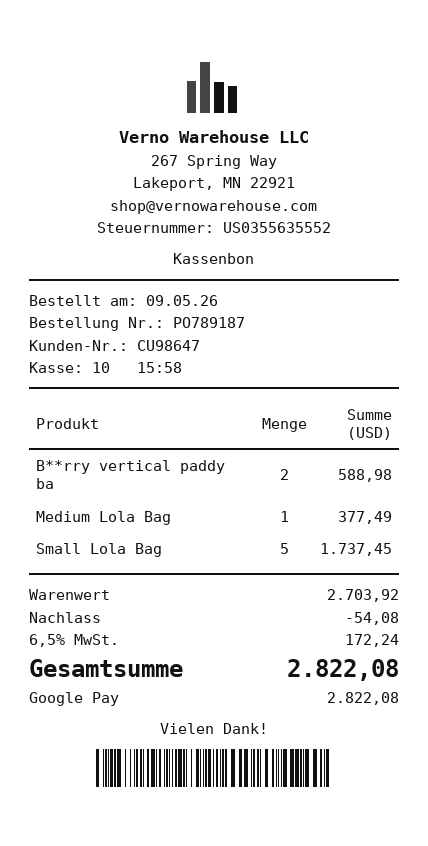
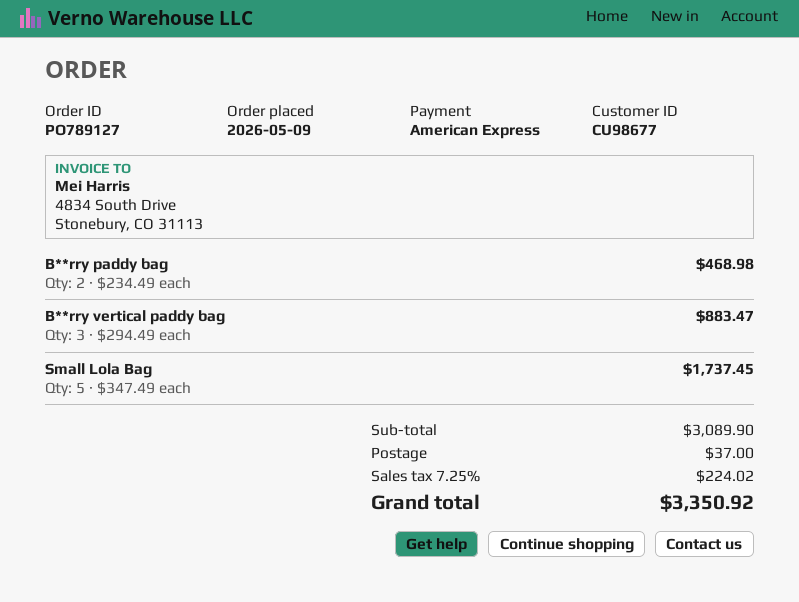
order number: PO789187 -> PO789127
customer number: CU98647 -> CU98677
payment method: Google Pay -> American Express
B**rry vertical paddy ba: 2 for 588.98 -> 3 for 883.47
Medium Lola Bag: 1 for 377.49 -> none
B**rry paddy bag: none -> 2 for 468.98
subtotal: 2703.92 -> 3089.90
discount: 54.08 -> none
shipping: none -> 37.00
tax: 6.5% = 172.24 -> 7.25% = 224.02
total: 2822.08 -> 3350.92

